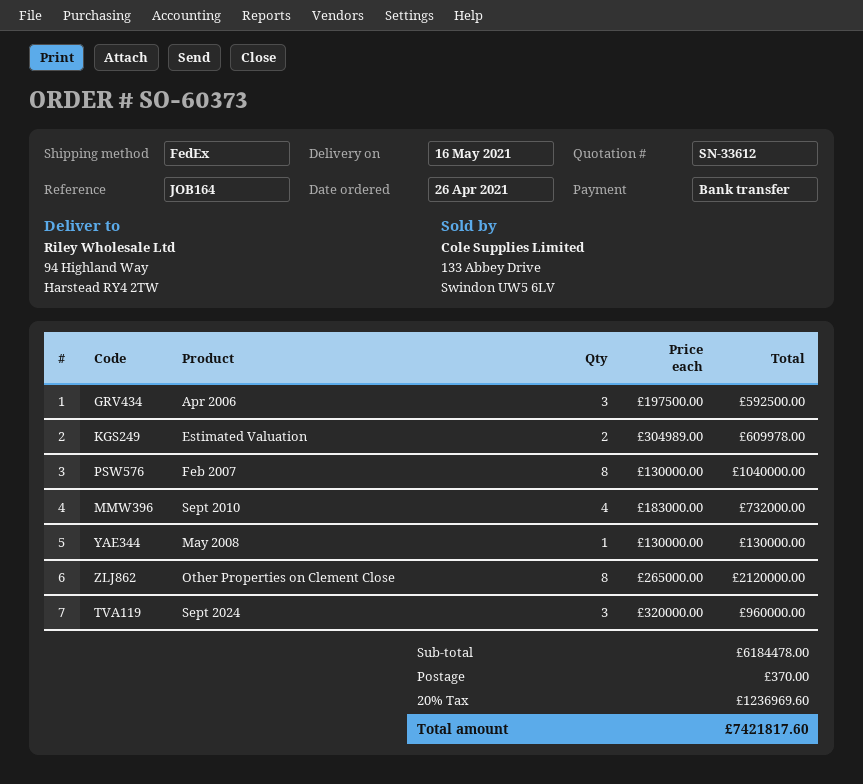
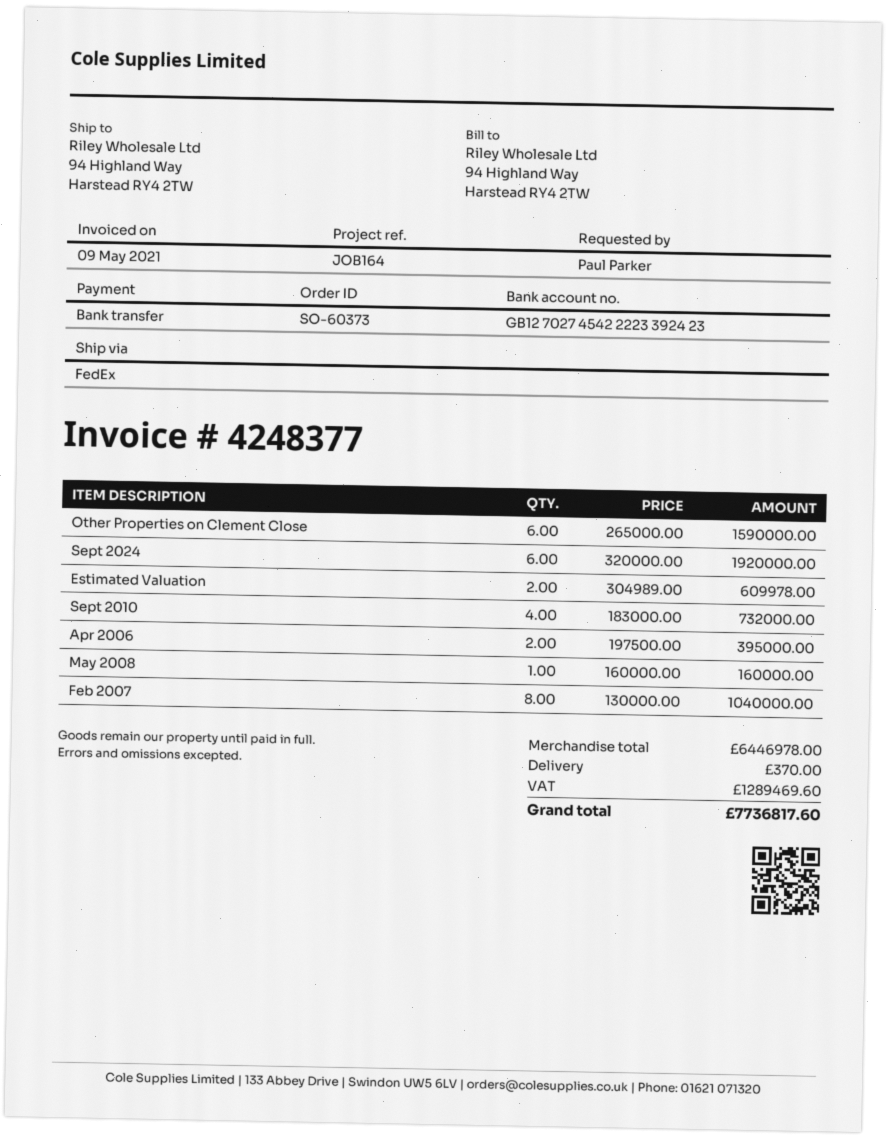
Apr 2006: 3 x 197500.00 = 592500.00 -> 2 x 197500.00 = 395000.00
May 2008: 1 x 130000.00 = 130000.00 -> 1 x 160000.00 = 160000.00
Other Properties on Clement Close: 8 x 265000.00 = 2120000.00 -> 6 x 265000.00 = 1590000.00
Sept 2024: 3 x 320000.00 = 960000.00 -> 6 x 320000.00 = 1920000.00
subtotal: 6184478.00 -> 6446978.00
tax: 1236969.60 -> 1289469.60
total: 7421817.60 -> 7736817.60

